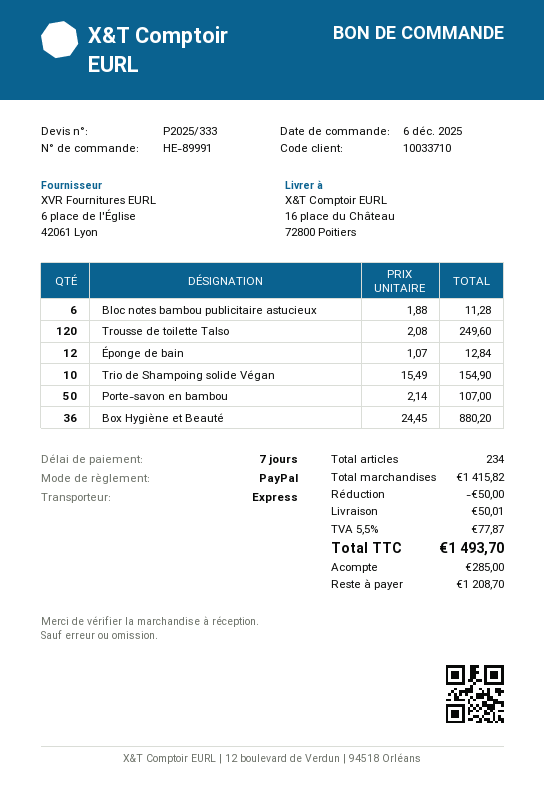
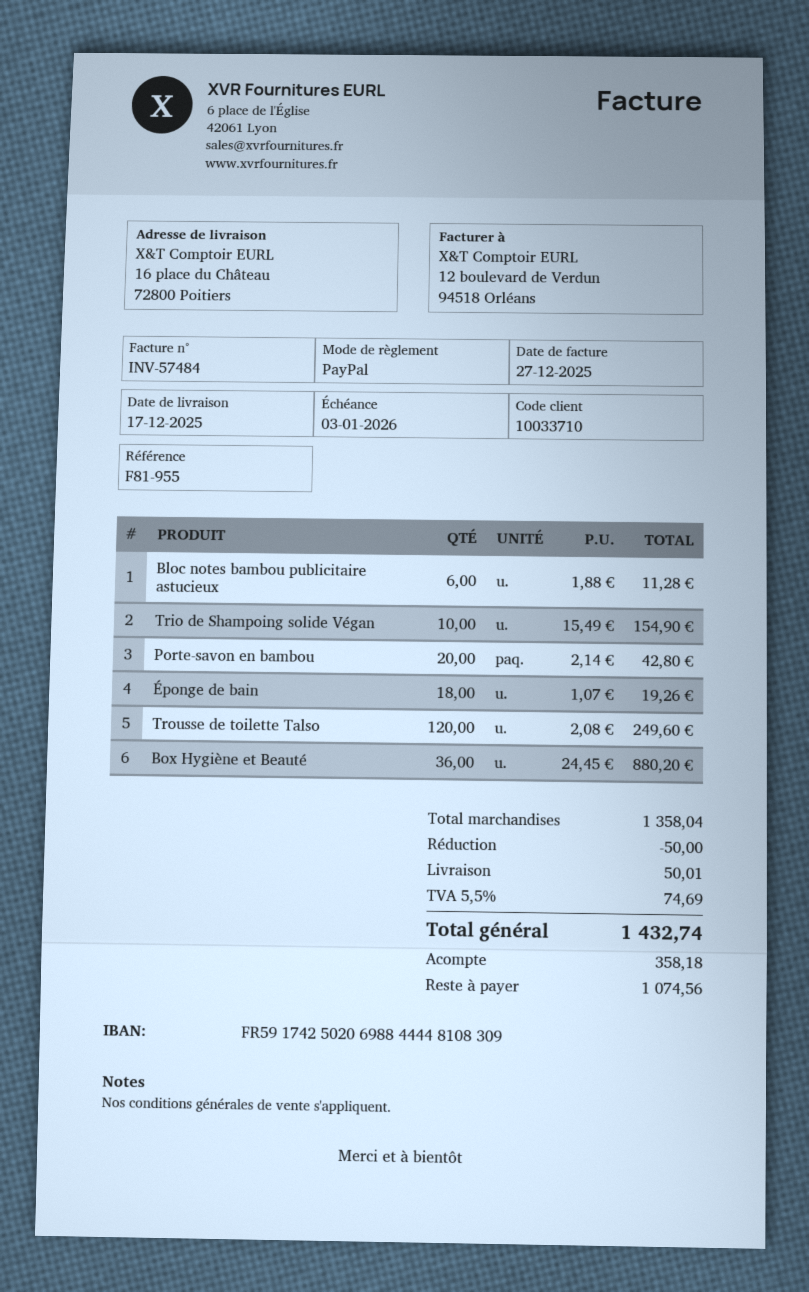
Éponge de bain: 12 x 1.07 = 12.84 -> 18 x 1.07 = 19.26
Porte-savon en bambou: 50 x 2.14 = 107.00 -> 20 x 2.14 = 42.80
subtotal: 1415.82 -> 1358.04
tax: 5.5% = 77.87 -> 5.5% = 74.69
total: 1493.70 -> 1432.74
deposit: 285.00 -> 358.18
balance: 1208.70 -> 1074.56

